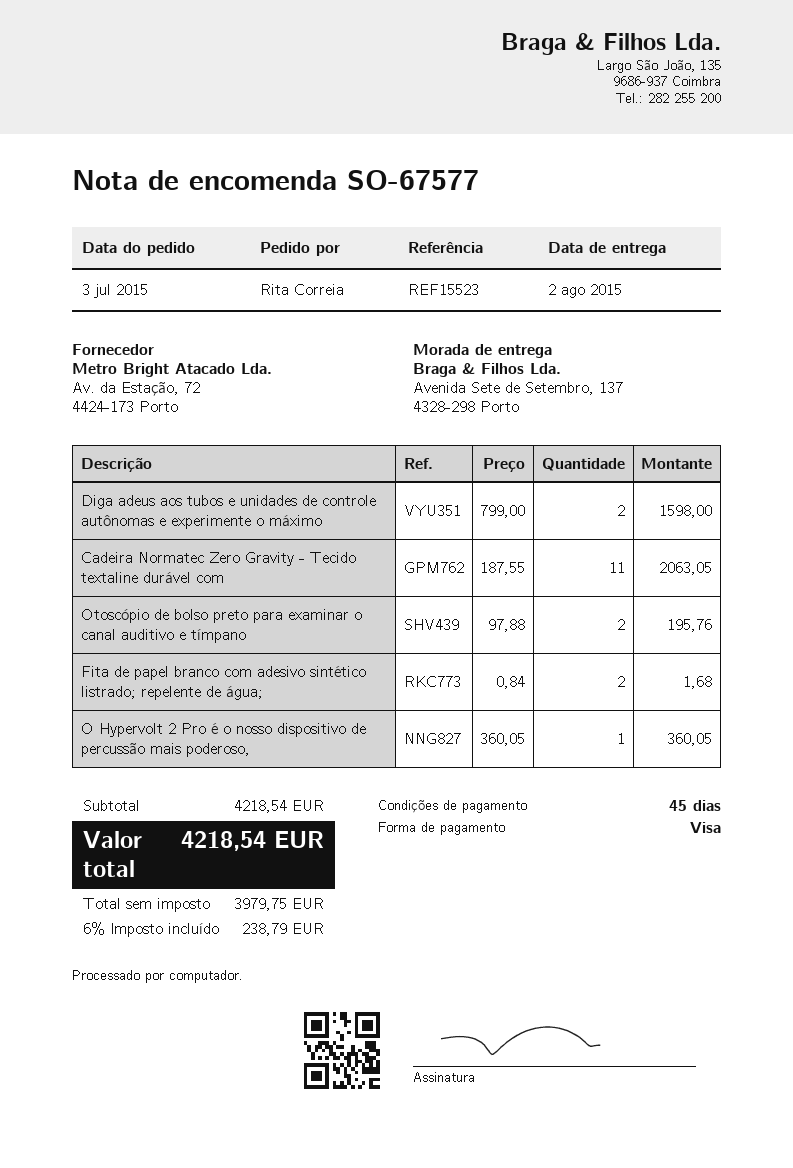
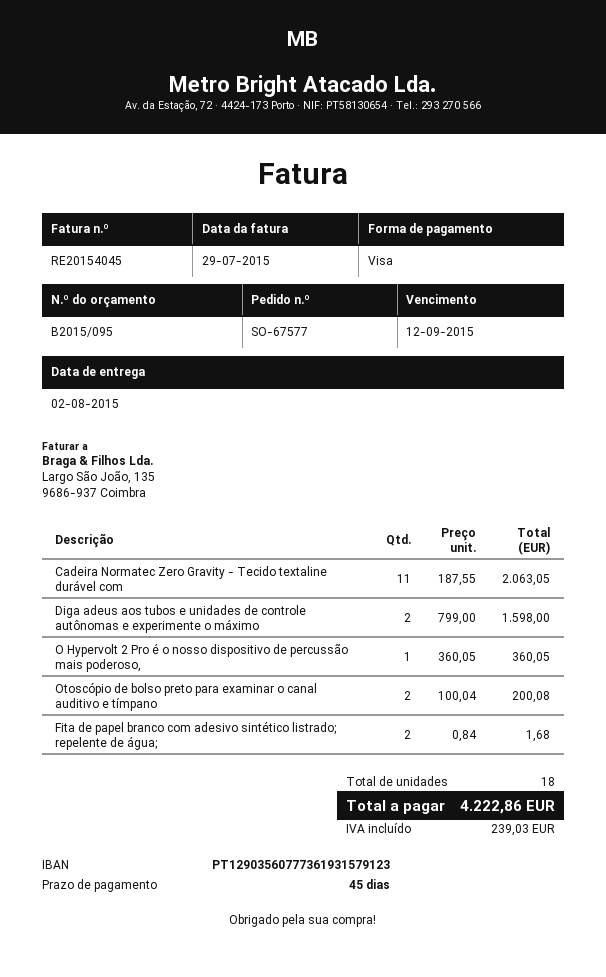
Otoscópio de bolso preto para examinar o canal auditivo e tímpano: 2 x 97.88 = 195.76 -> 2 x 100.04 = 200.08
tax: 238.79 -> 239.03
total: 4218.54 -> 4222.86

